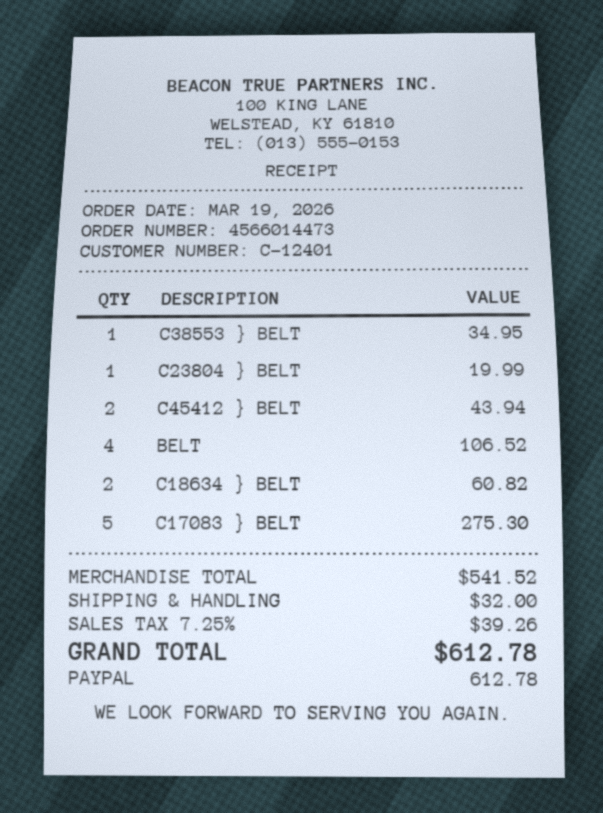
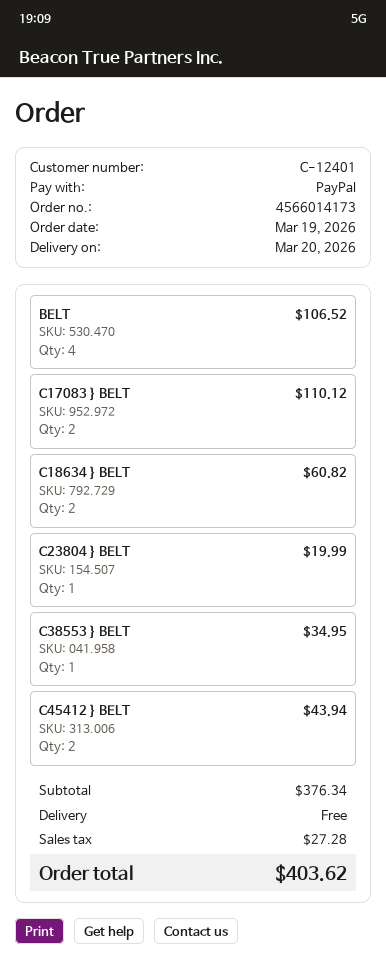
order number: 4566014473 -> 4566014173
C17083 } BELT: 5 for 275.30 -> 2 for 110.12
subtotal: 541.52 -> 376.34
shipping: 32.00 -> 0.00
tax: 39.26 -> 27.28
total: 612.78 -> 403.62

